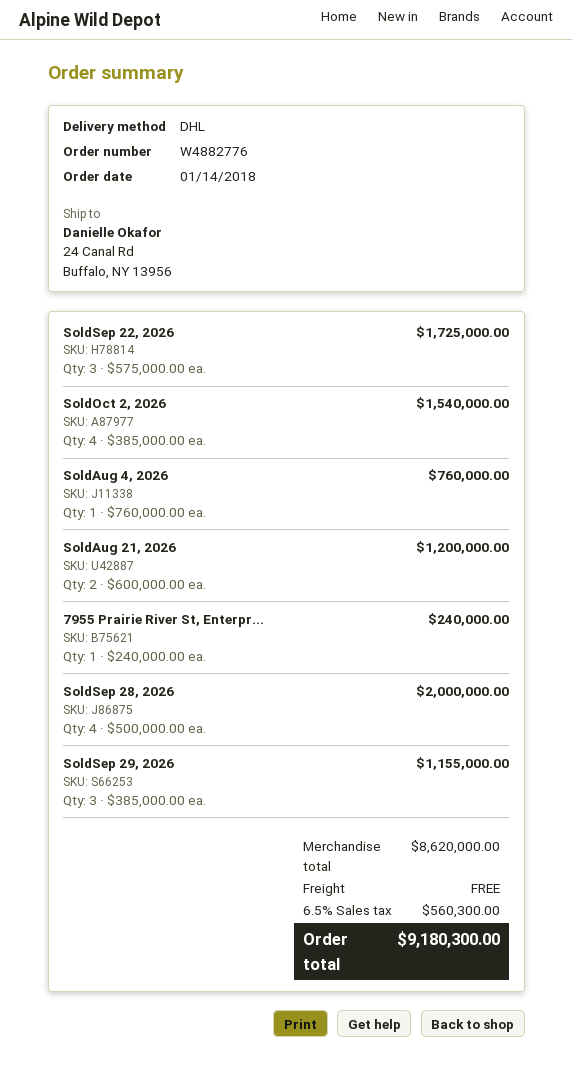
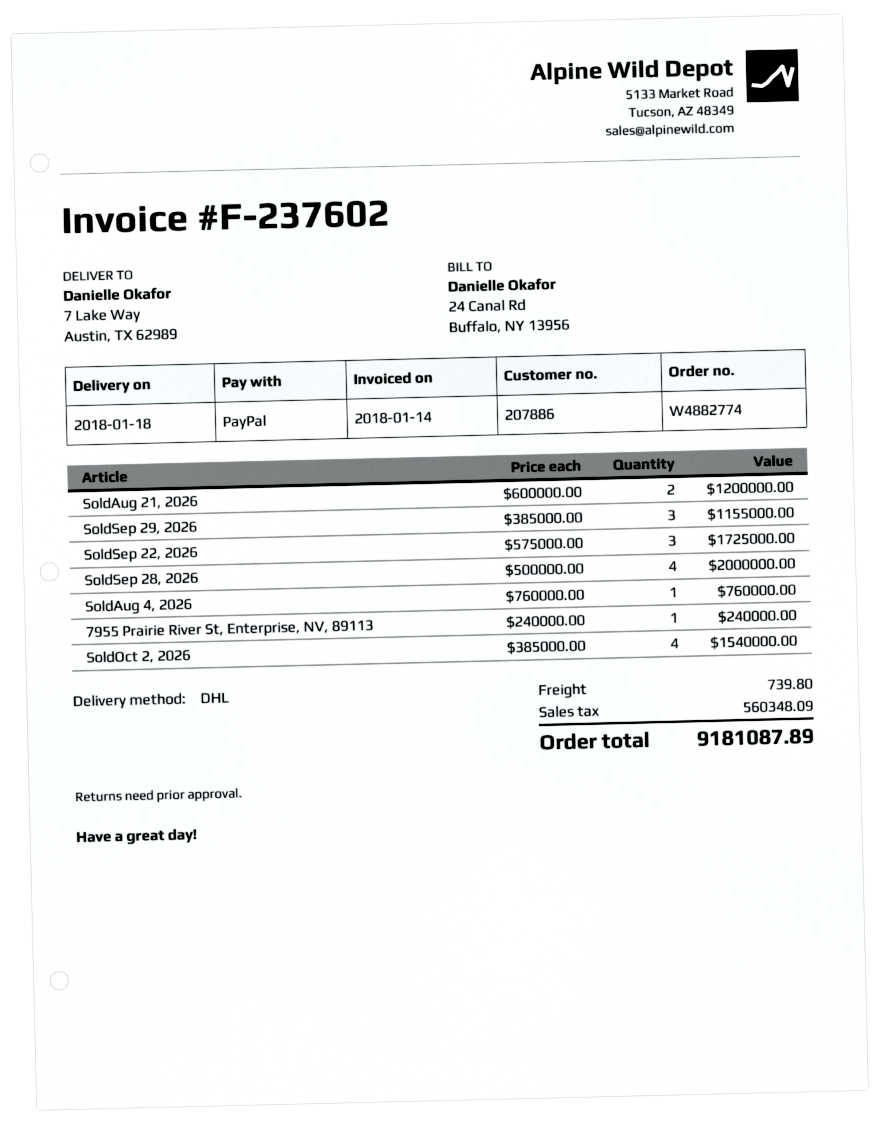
order number: W4882776 -> W4882774
ship to: 24 Canal Rd, Buffalo, NY 13956 -> 7 Lake Way, Austin, TX 62989
shipping: 0.00 -> 739.80
tax: 560300.00 -> 560348.09
total: 9180300.00 -> 9181087.89

